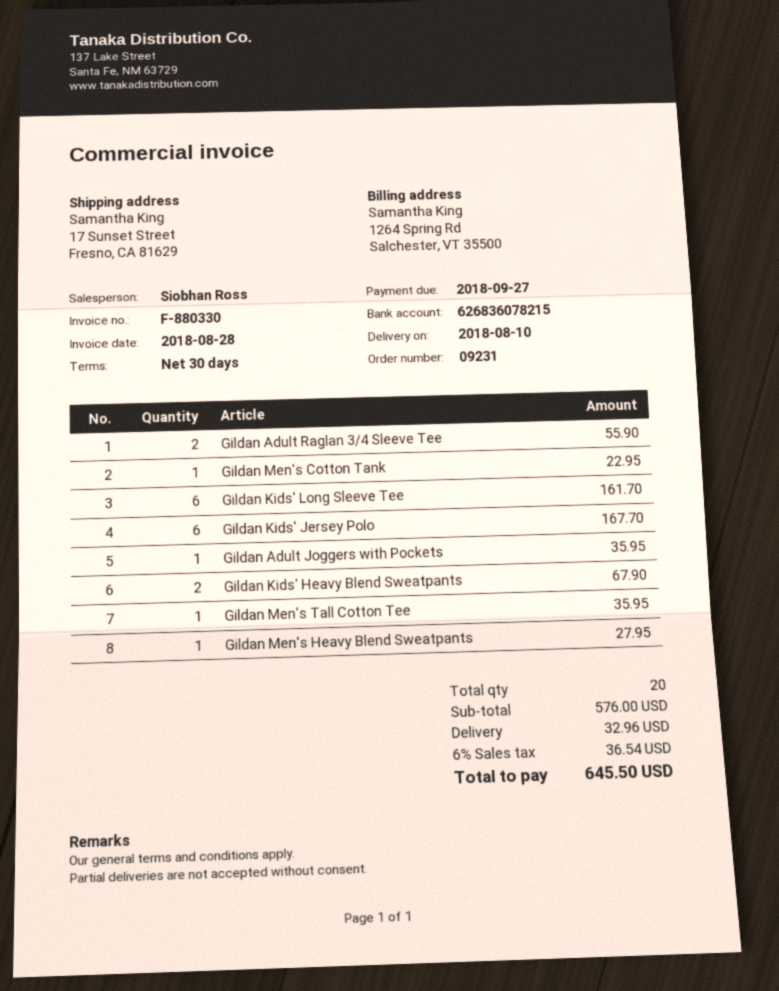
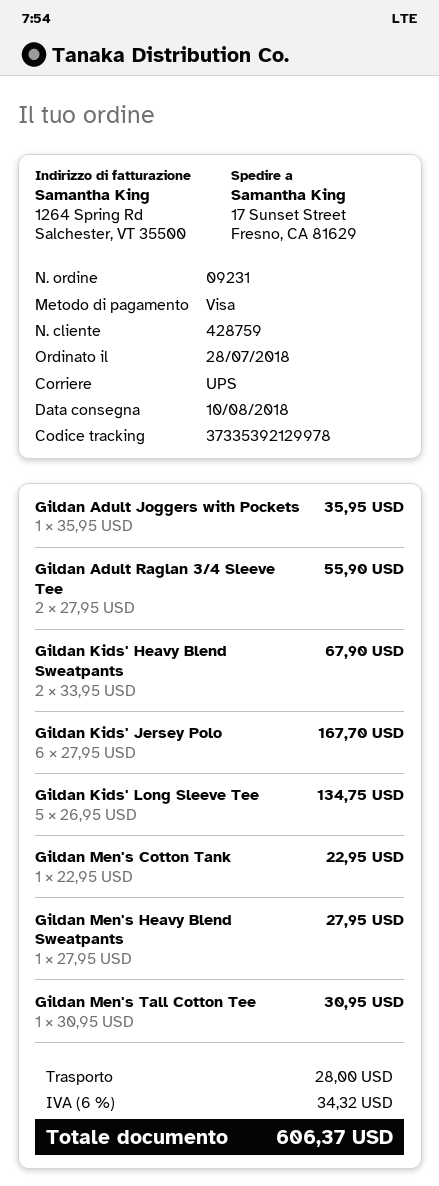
Gildan Kids' Long Sleeve Tee: 6 for 161.70 -> 5 for 134.75
Gildan Men's Tall Cotton Tee: 1 for 35.95 -> 1 for 30.95
shipping: 32.96 -> 28.00
tax: 6% = 36.54 -> 6% = 34.32
total: 645.50 -> 606.37

